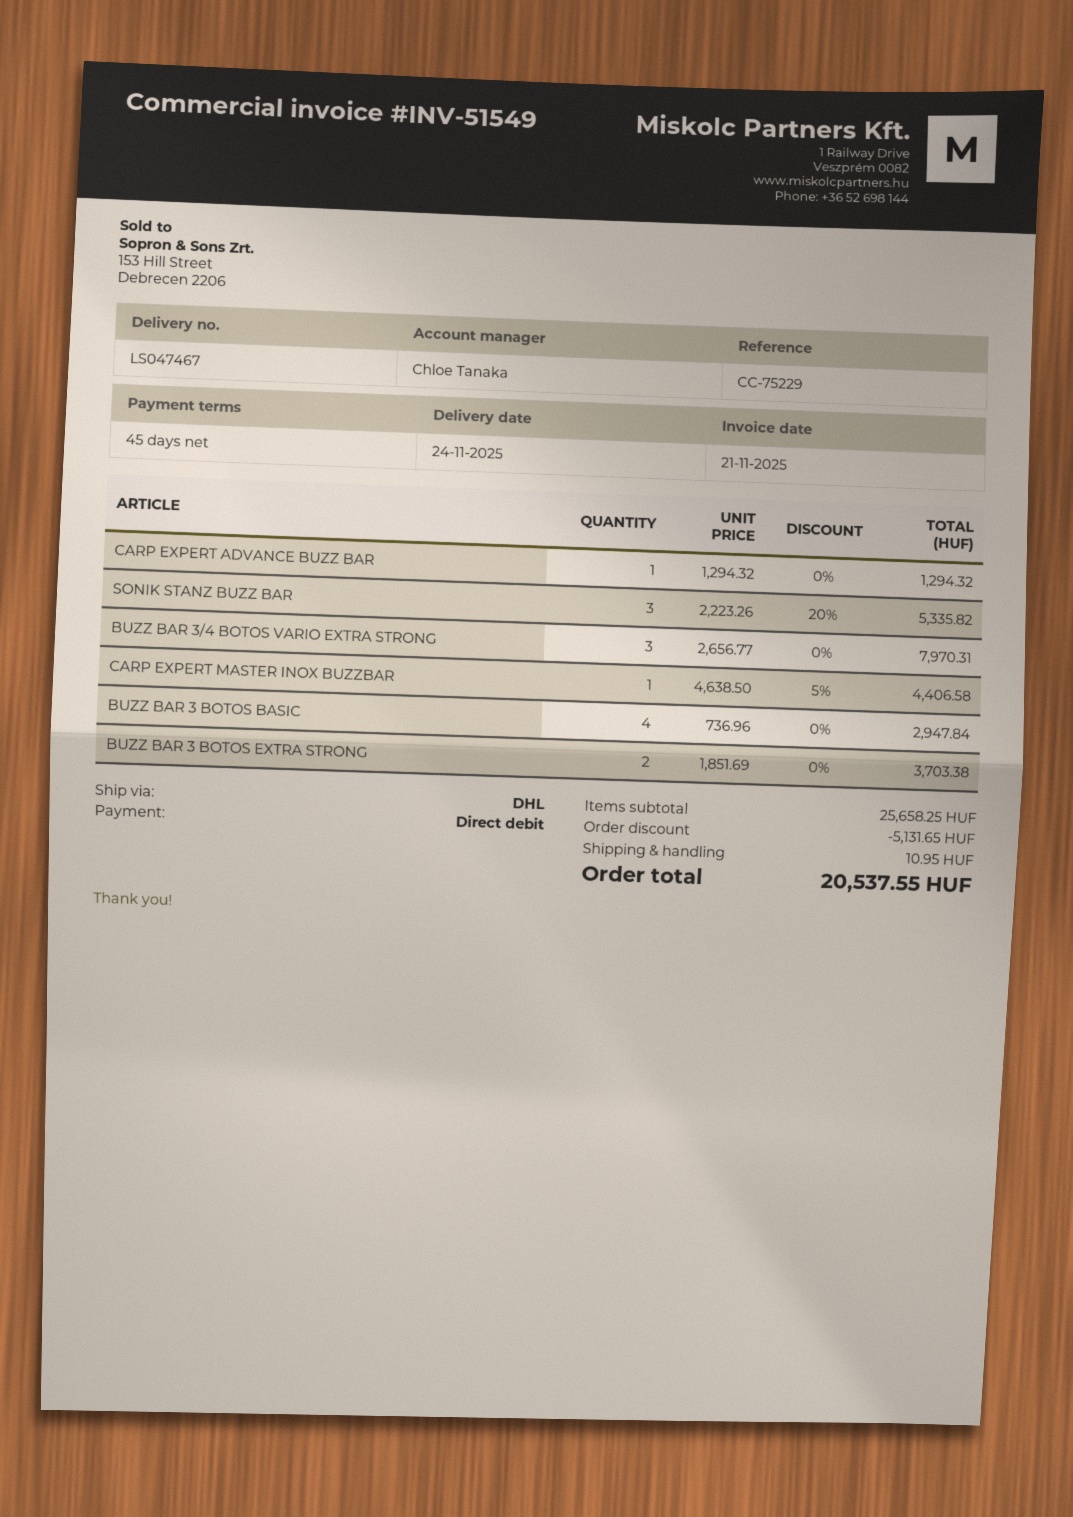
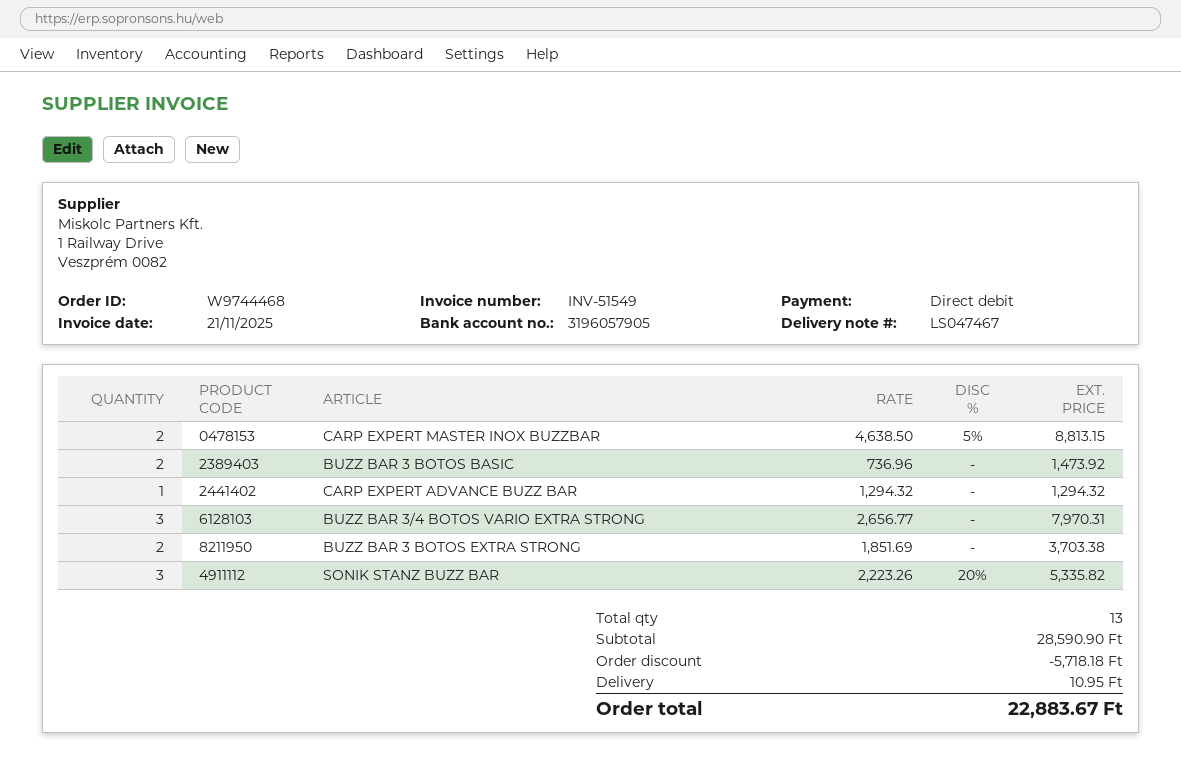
CARP EXPERT MASTER INOX BUZZBAR: 1 x 4638.50 - 5% = 4406.58 -> 2 x 4638.50 - 5% = 8813.15
BUZZ BAR 3 BOTOS BASIC: 4 x 736.96 = 2947.84 -> 2 x 736.96 = 1473.92
subtotal: 25658.25 -> 28590.90
discount: 5131.65 -> 5718.18
total: 20537.55 -> 22883.67

